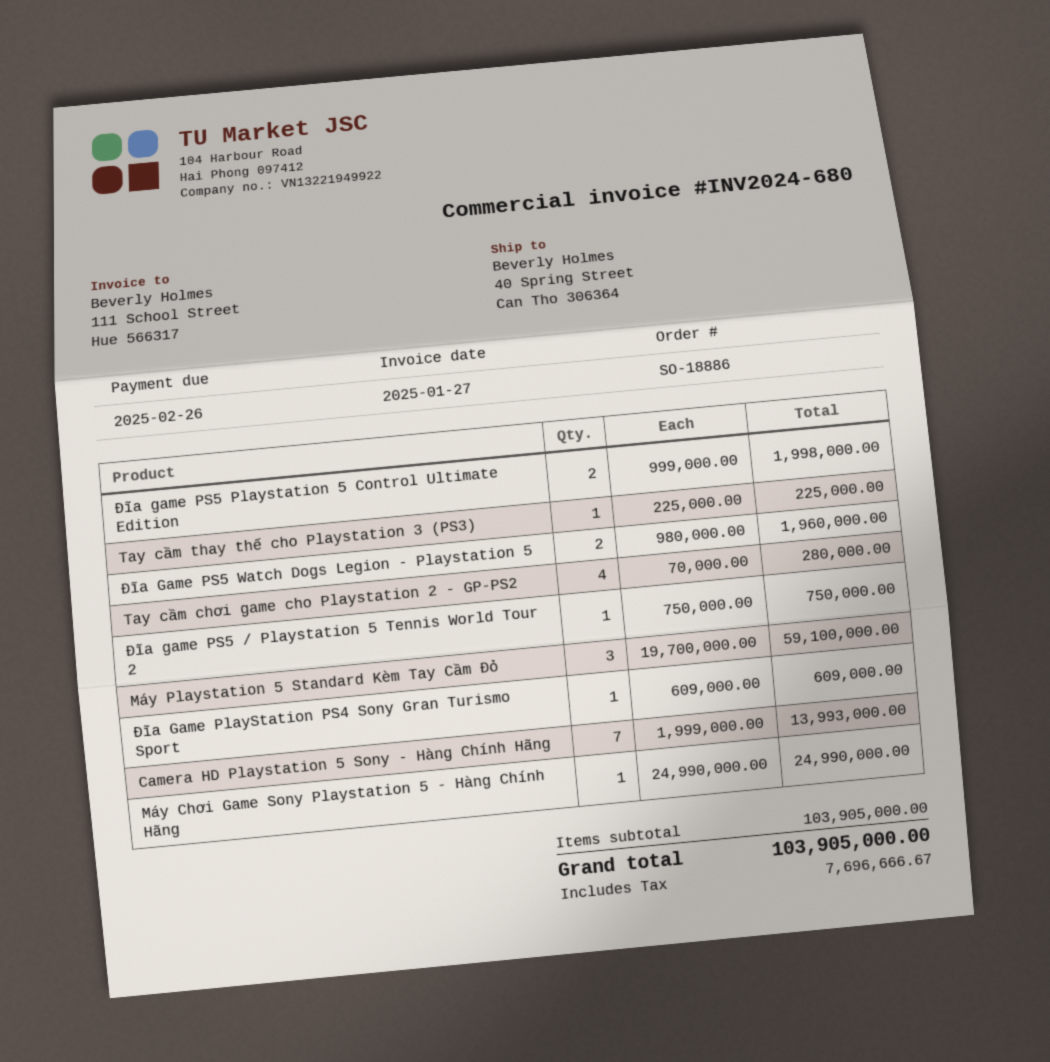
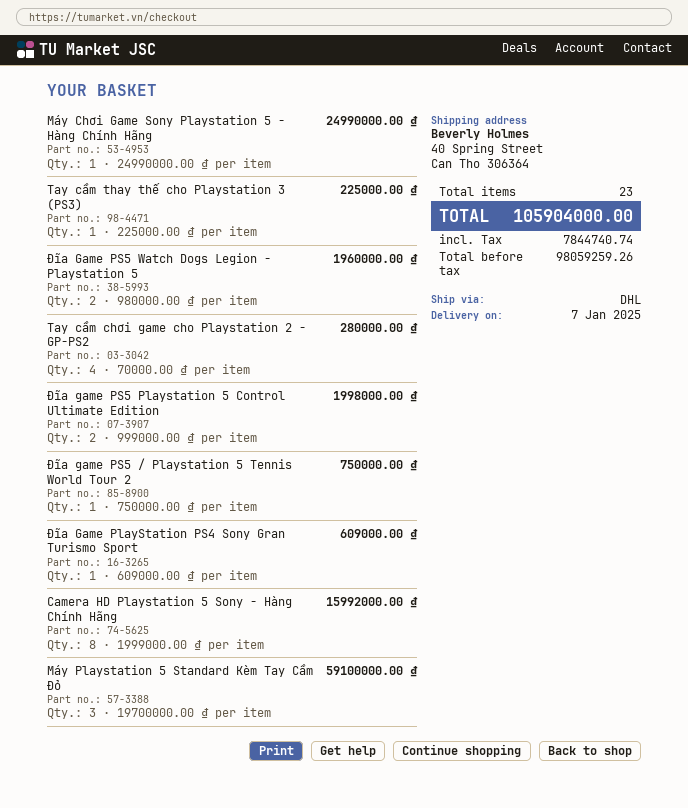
Camera HD Playstation 5 Sony - Hàng Chính Hãng: 7 x 1999000.00 = 13993000.00 -> 8 x 1999000.00 = 15992000.00
tax: 7696666.67 -> 7844740.74
total: 103905000.00 -> 105904000.00

